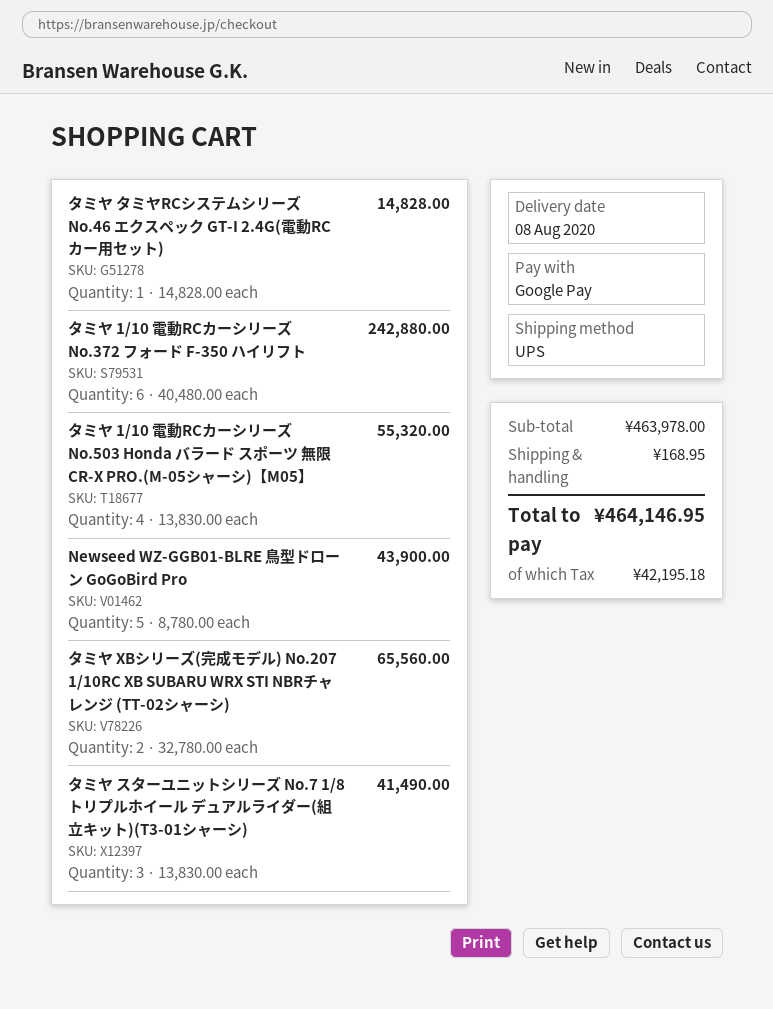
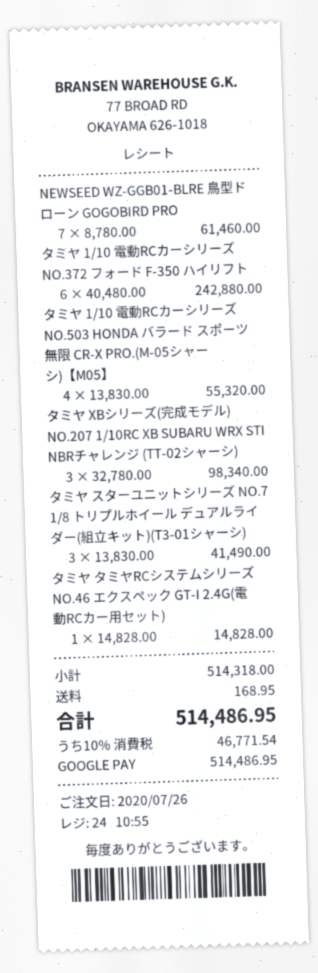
Newseed WZ-GGB01-BLRE 鳥型ドローン GoGoBird Pro: 5 x 8780.00 = 43900.00 -> 7 x 8780.00 = 61460.00
タミヤ XBシリーズ(完成モデル) No.207 1/10RC XB SUBARU WRX STI NBRチャレンジ (TT-02シャーシ): 2 x 32780.00 = 65560.00 -> 3 x 32780.00 = 98340.00
subtotal: 463978.00 -> 514318.00
tax: 42195.18 -> 46771.54
total: 464146.95 -> 514486.95

